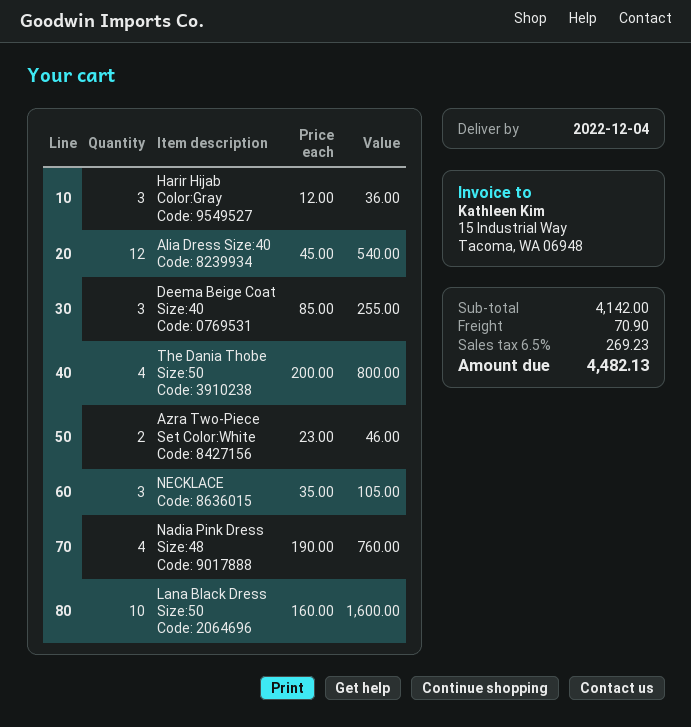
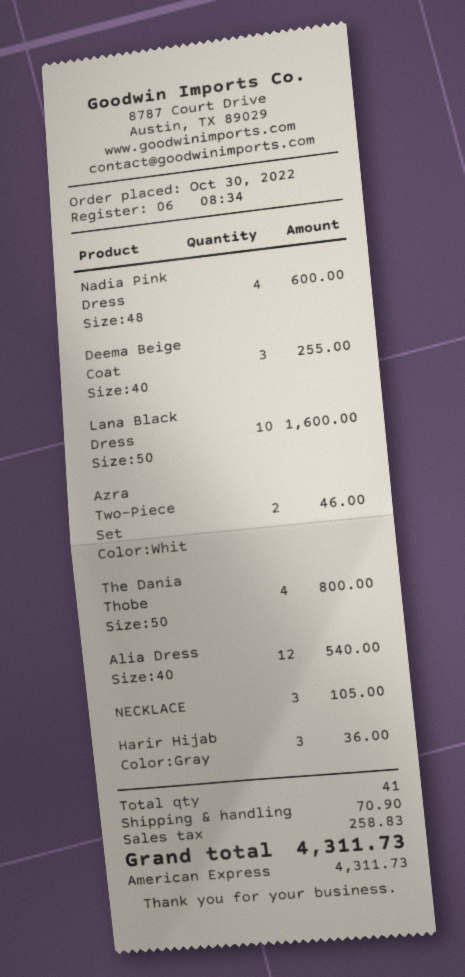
Nadia Pink Dress Size:48: 4 for 760.00 -> 4 for 600.00
tax: 269.23 -> 258.83
total: 4482.13 -> 4311.73

